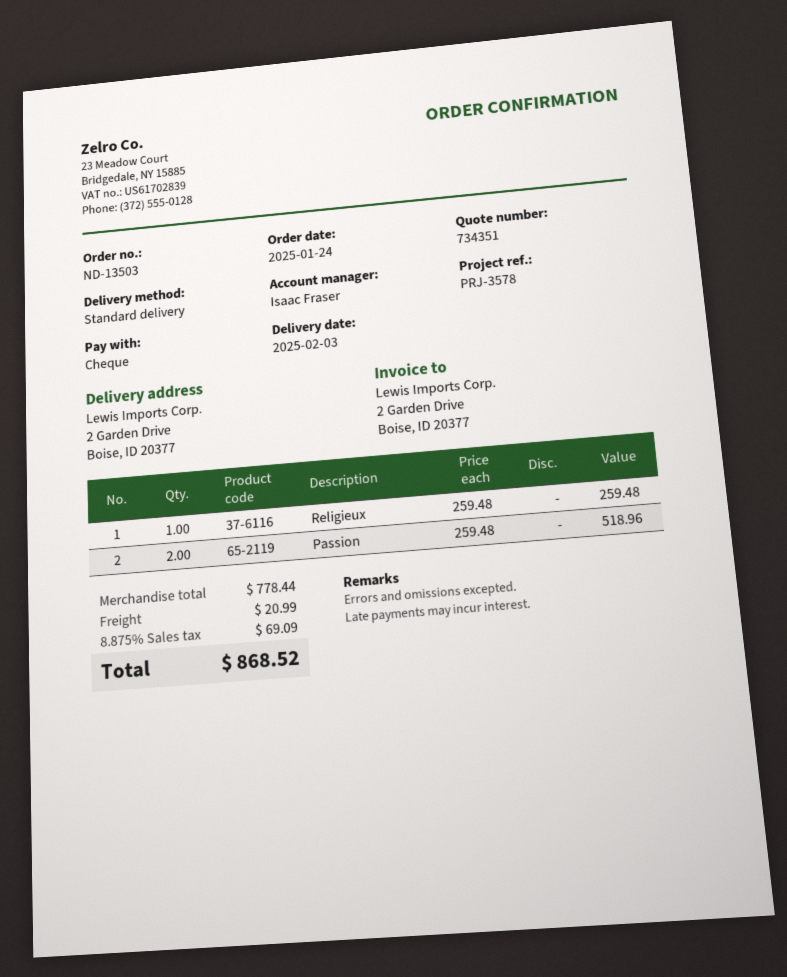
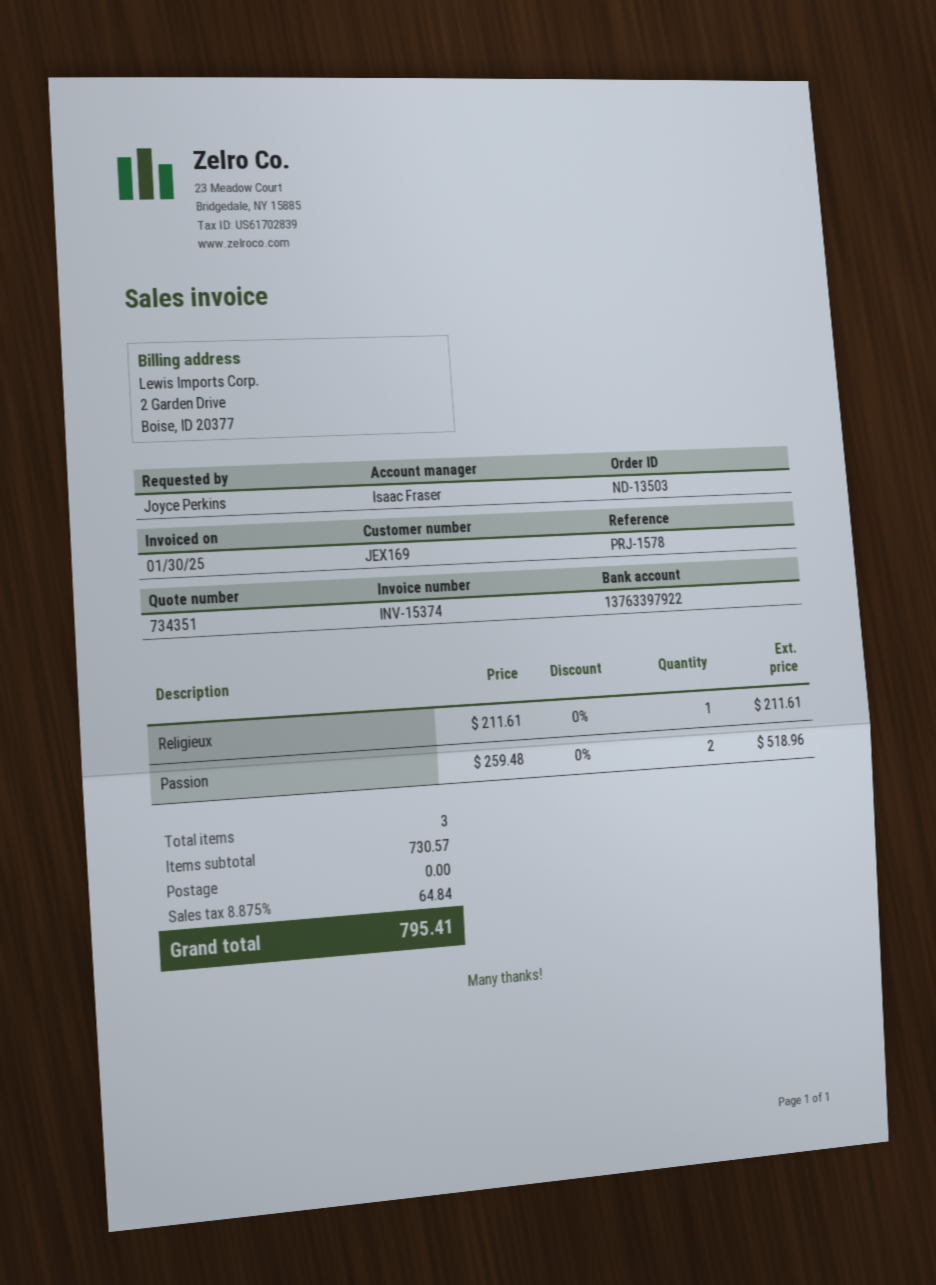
reference: PRJ-3578 -> PRJ-1578
Religieux: 1 x 259.48 = 259.48 -> 1 x 211.61 = 211.61
subtotal: 778.44 -> 730.57
shipping: 20.99 -> 0.00
tax: 8.875% = 69.09 -> 8.875% = 64.84
total: 868.52 -> 795.41

